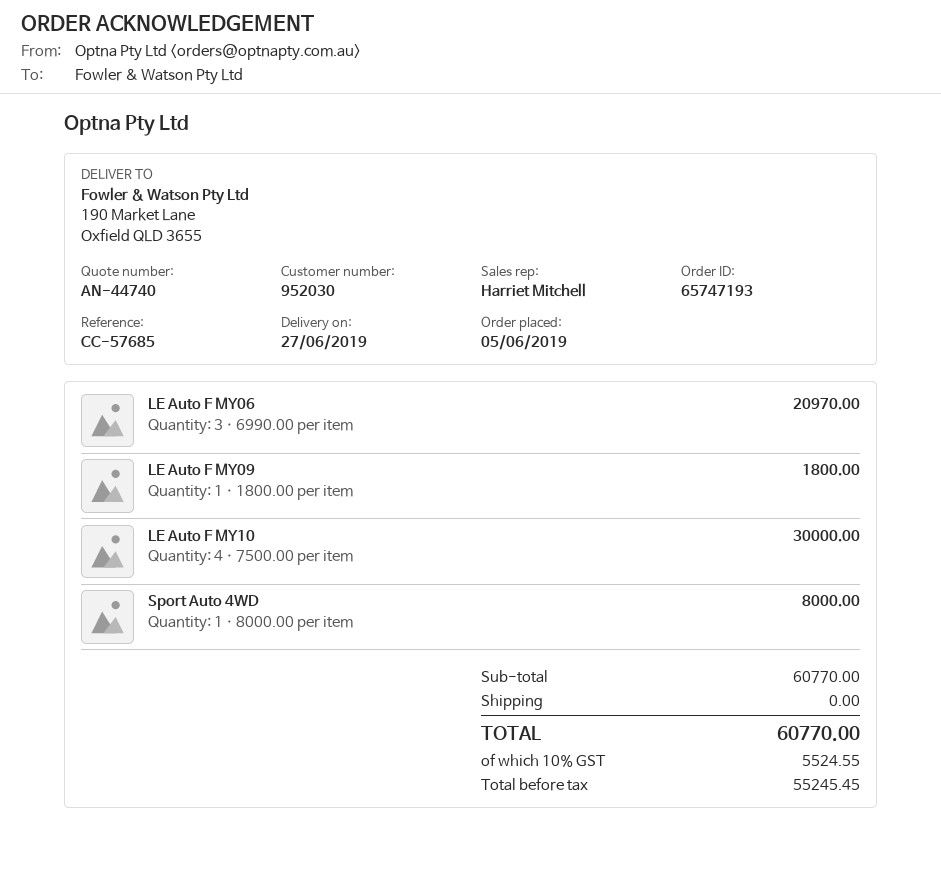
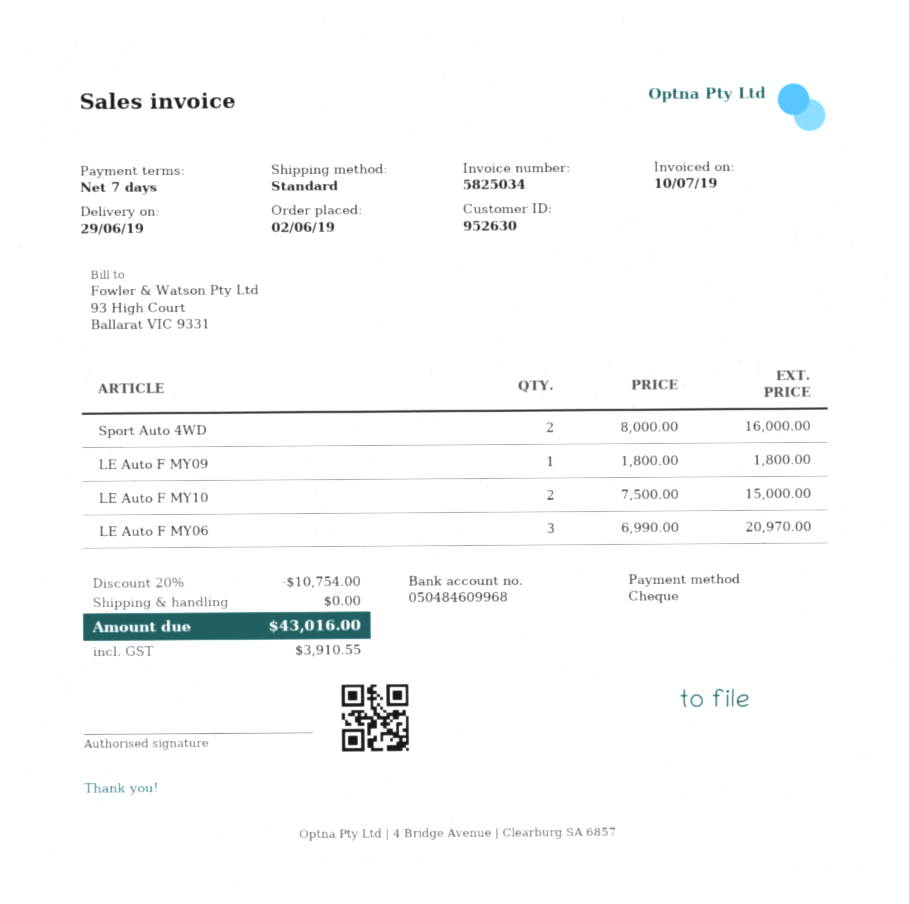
order date: 2019-06-05 -> 2019-06-02
delivery date: 2019-06-27 -> 2019-06-29
customer number: 952030 -> 952630
LE Auto F MY10: 4 x 7500.00 = 30000.00 -> 2 x 7500.00 = 15000.00
Sport Auto 4WD: 1 x 8000.00 = 8000.00 -> 2 x 8000.00 = 16000.00
discount: none -> 20% = 10754.00
tax: 5524.55 -> 3910.55
total: 60770.00 -> 43016.00

